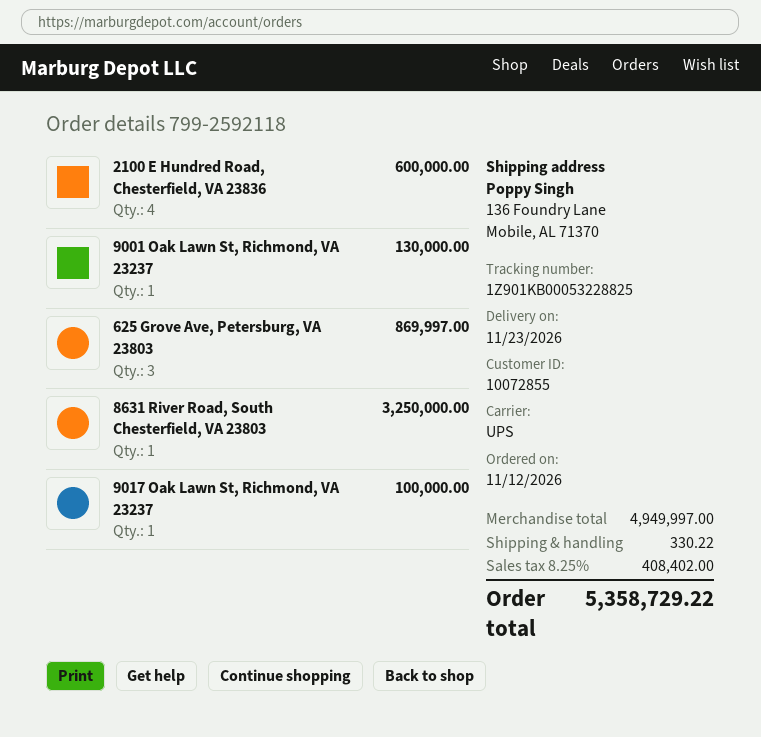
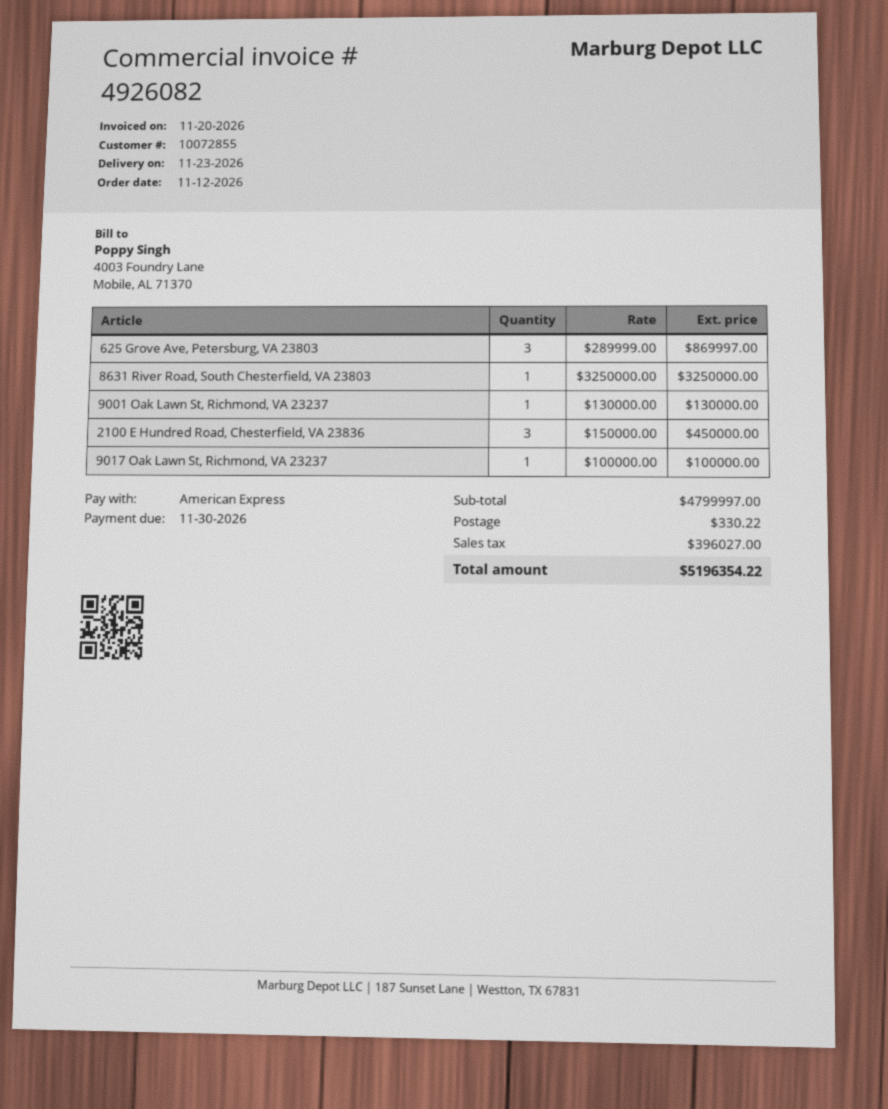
2100 E Hundred Road, Chesterfield, VA 23836: 4 for 600000.00 -> 3 for 450000.00
subtotal: 4949997.00 -> 4799997.00
tax: 408402.00 -> 396027.00
total: 5358729.22 -> 5196354.22

